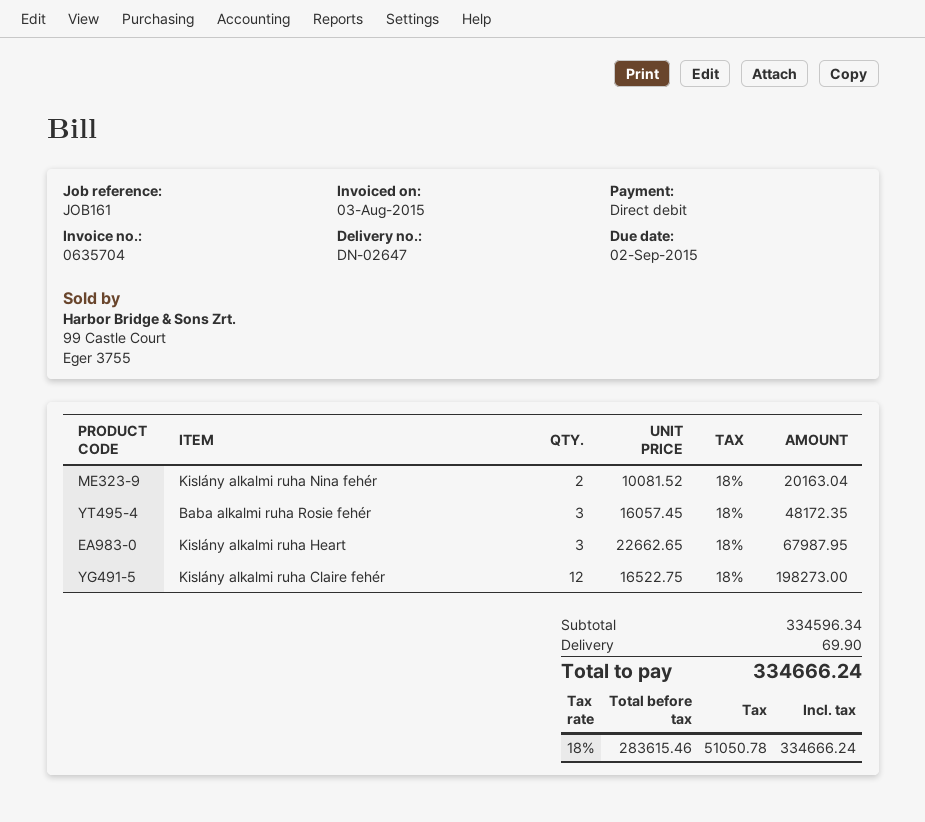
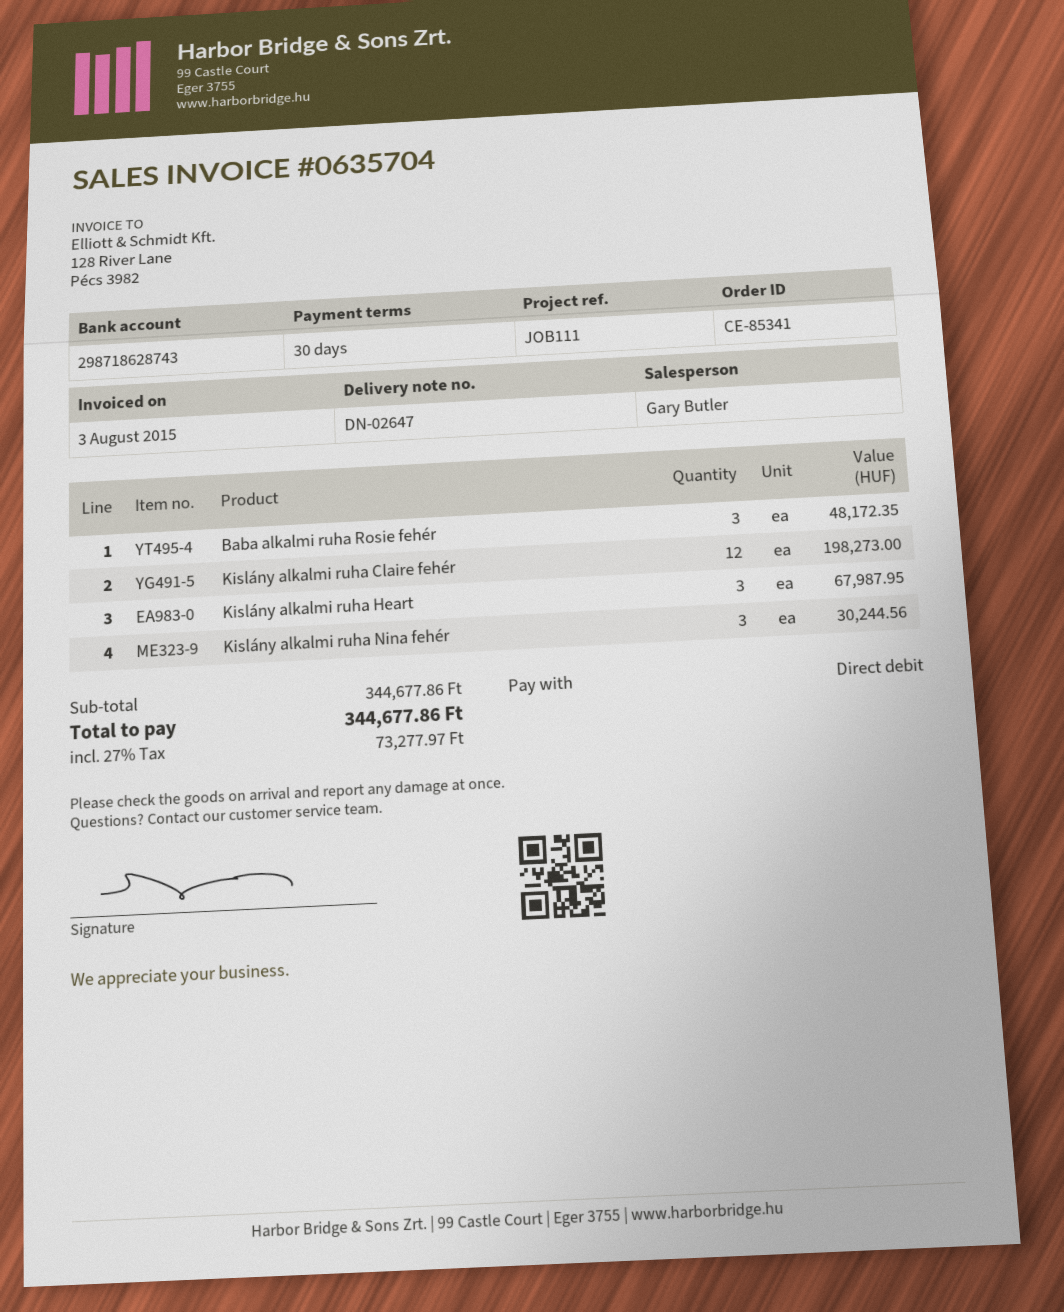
reference: JOB161 -> JOB111
Kislány alkalmi ruha Nina fehér: 2 for 20163.04 -> 3 for 30244.56
subtotal: 334596.34 -> 344677.86
shipping: 69.90 -> none
tax: 18% = 51050.78 -> 27% = 73277.97
total: 334666.24 -> 344677.86

